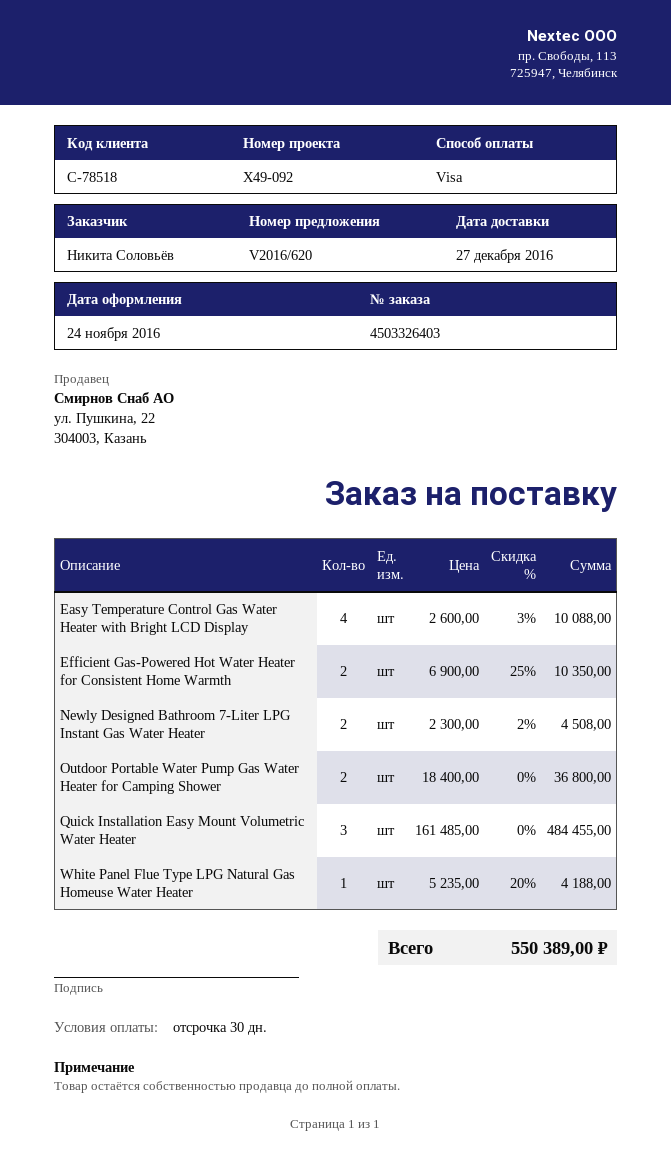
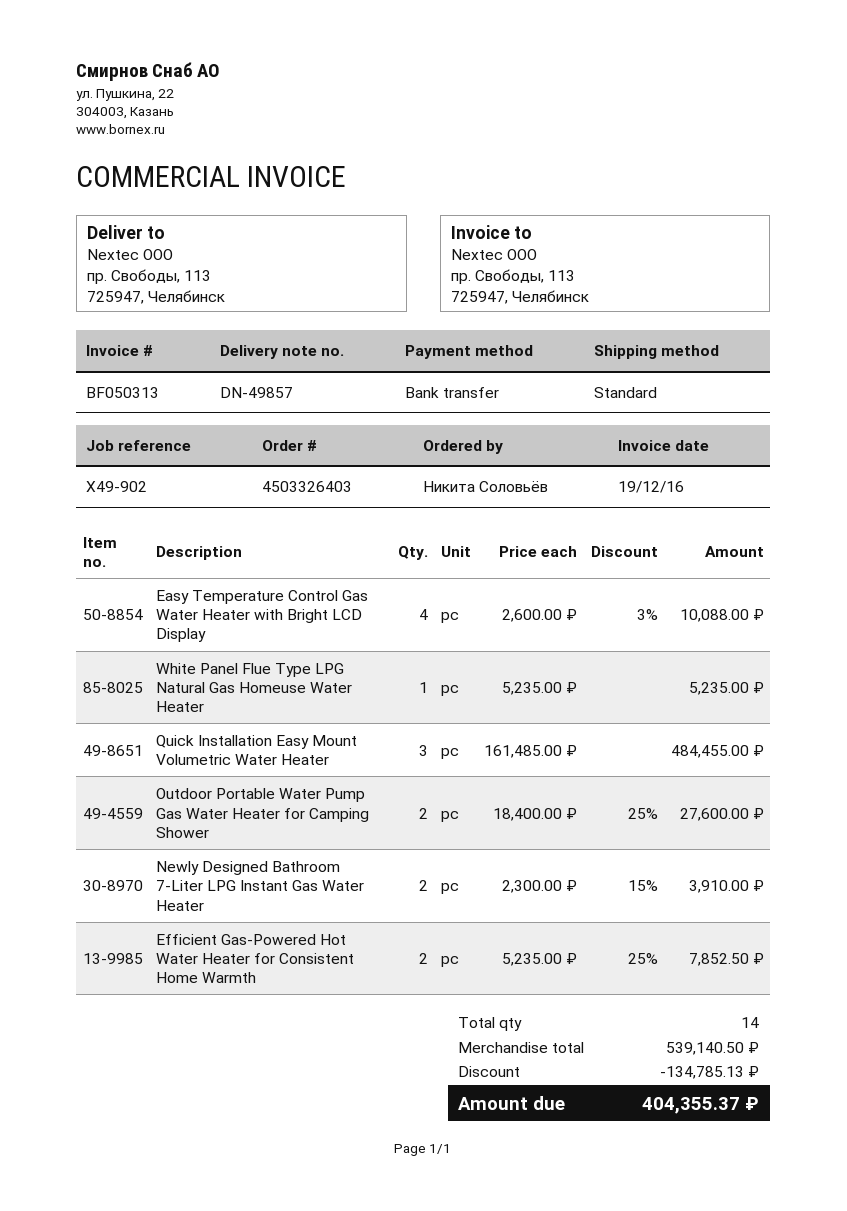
reference: X49-092 -> X49-902
payment method: Visa -> bank transfer
Efficient Gas-Powered Hot Water Heater for Consistent Home Warmth: 2 x 6900.00 - 25% = 10350.00 -> 2 x 5235.00 - 25% = 7852.50
Newly Designed Bathroom 7-Liter LPG Instant Gas Water Heater: 2 x 2300.00 - 2% = 4508.00 -> 2 x 2300.00 - 15% = 3910.00
Outdoor Portable Water Pump Gas Water Heater for Camping Shower: 2 x 18400.00 = 36800.00 -> 2 x 18400.00 - 25% = 27600.00
White Panel Flue Type LPG Natural Gas Homeuse Water Heater: 1 x 5235.00 - 20% = 4188.00 -> 1 x 5235.00 = 5235.00
discount: none -> 134785.13
total: 550389.00 -> 404355.37

